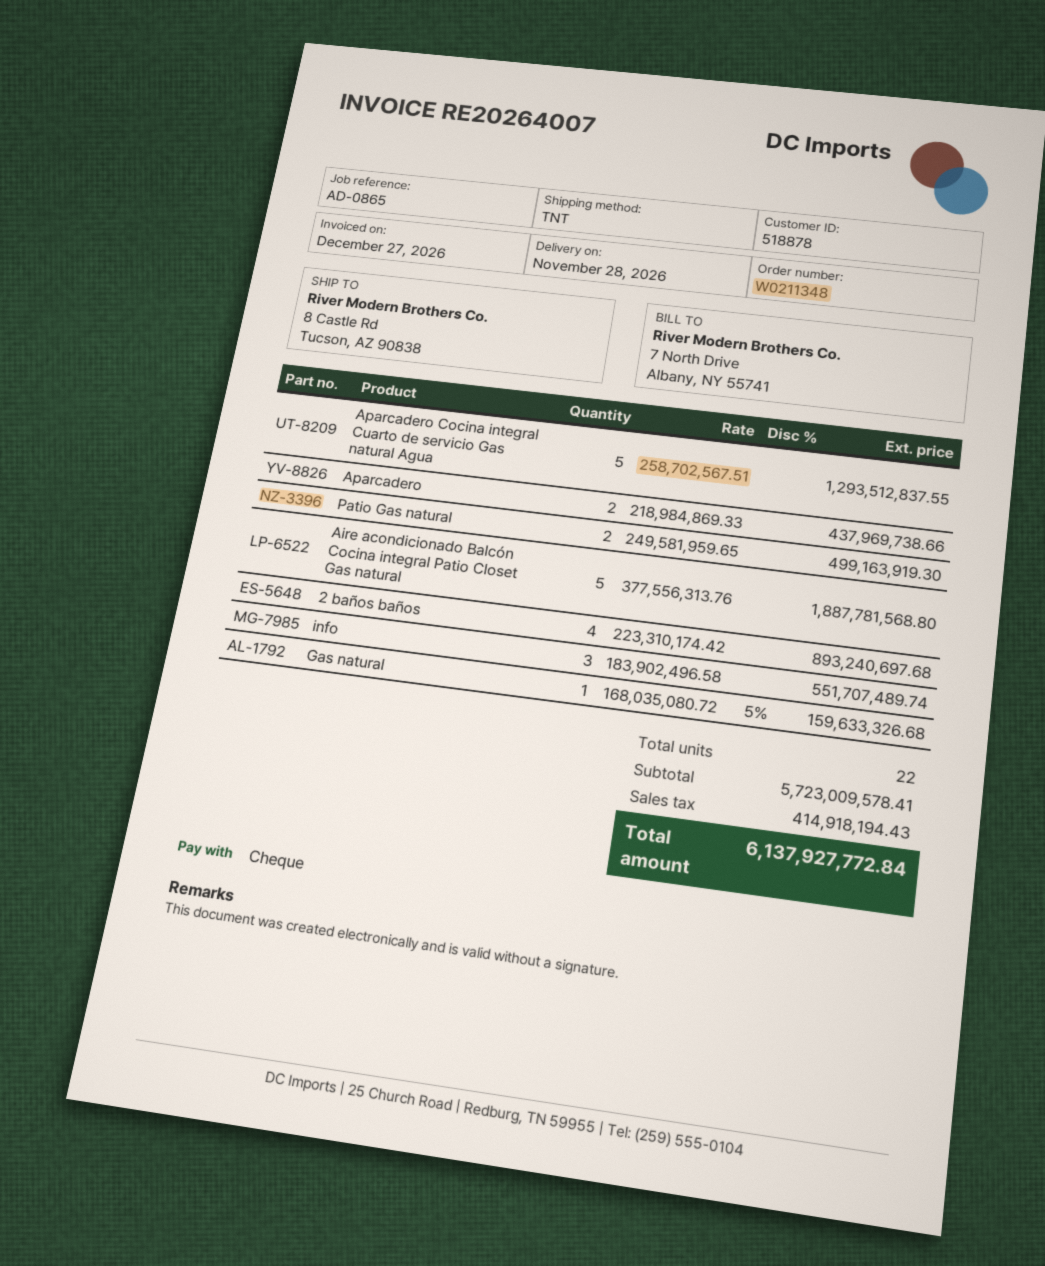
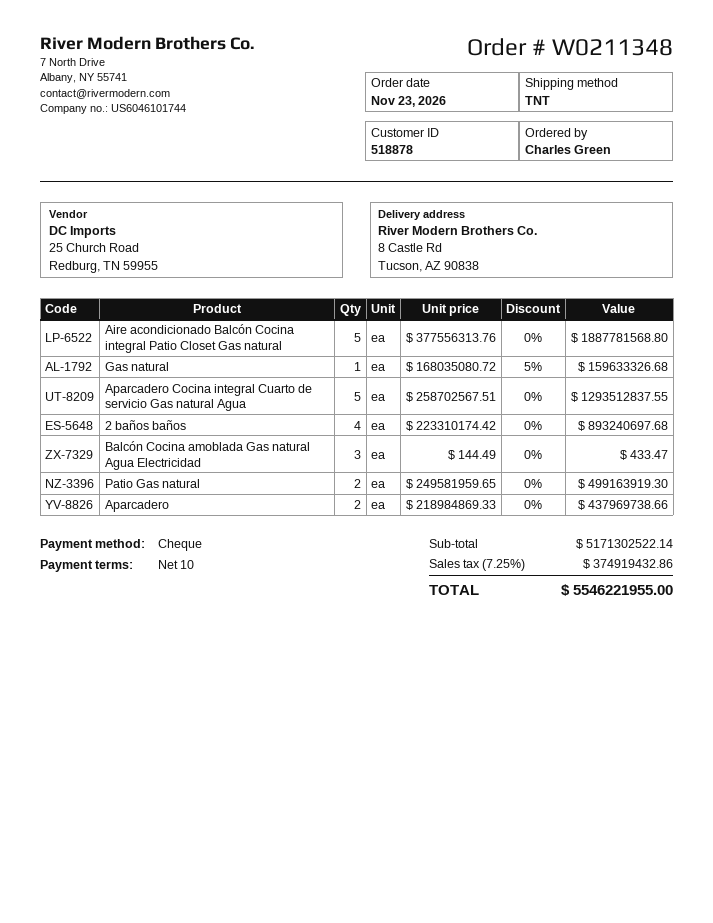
info: 3 x 183902496.58 = 551707489.74 -> none
Balcón Cocina amoblada Gas natural Agua Electricidad: none -> 3 x 144.49 = 433.47
subtotal: 5723009578.41 -> 5171302522.14
tax: 414918194.43 -> 374919432.86
total: 6137927772.84 -> 5546221955.00

